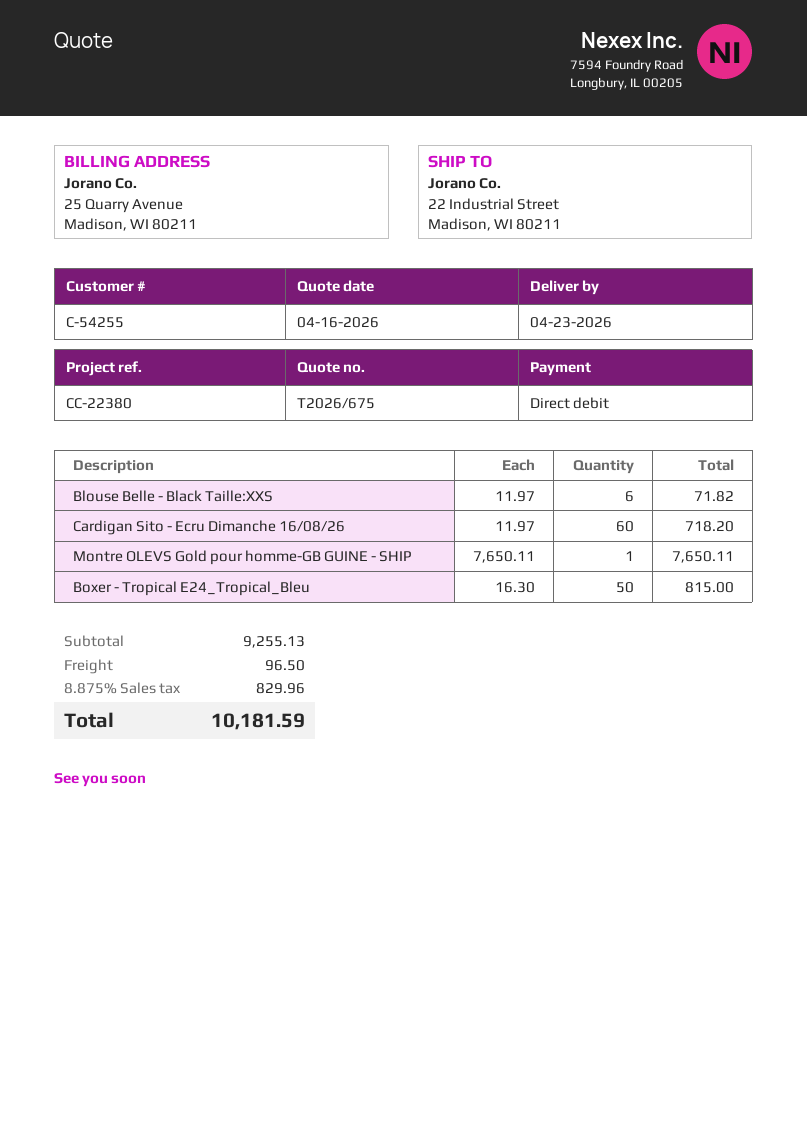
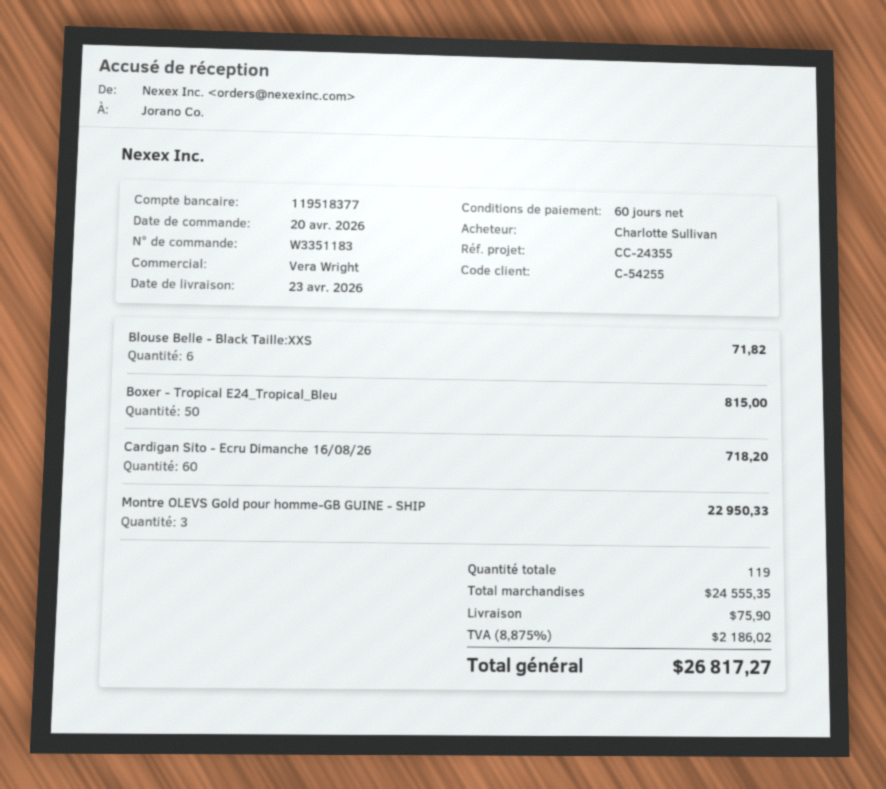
reference: CC-22380 -> CC-24355
Montre OLEVS Gold pour homme-GB GUINE - SHIP: 1 for 7650.11 -> 3 for 22950.33
subtotal: 9255.13 -> 24555.35
shipping: 96.50 -> 75.90
tax: 8.875% = 829.96 -> 8.875% = 2186.02
total: 10181.59 -> 26817.27

